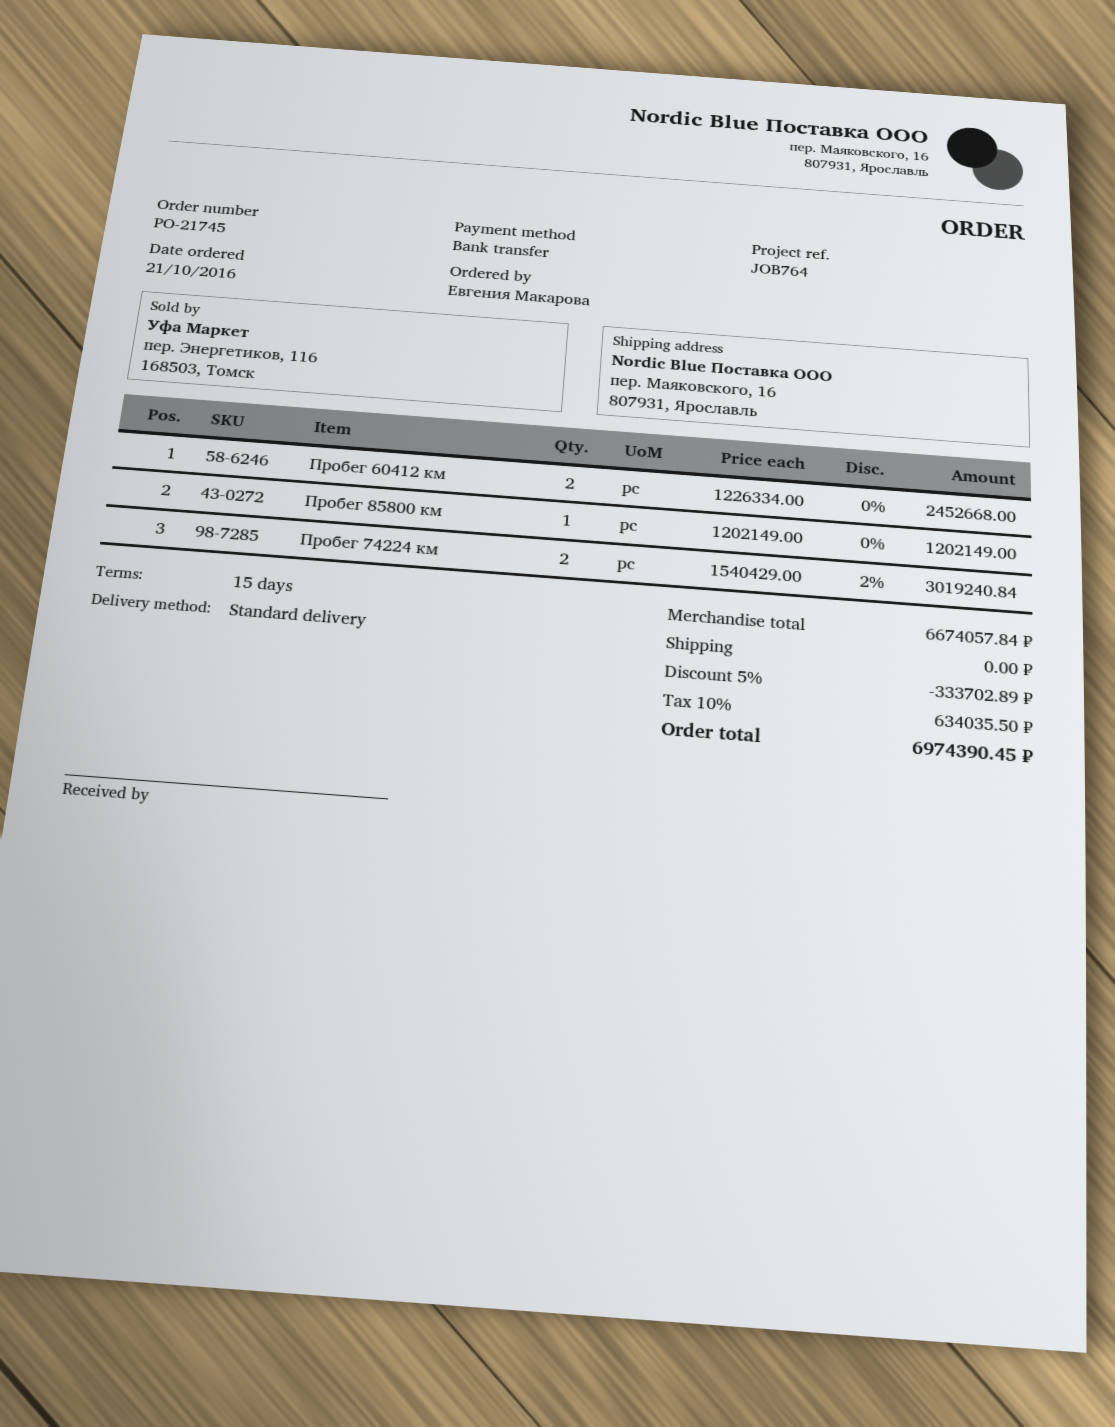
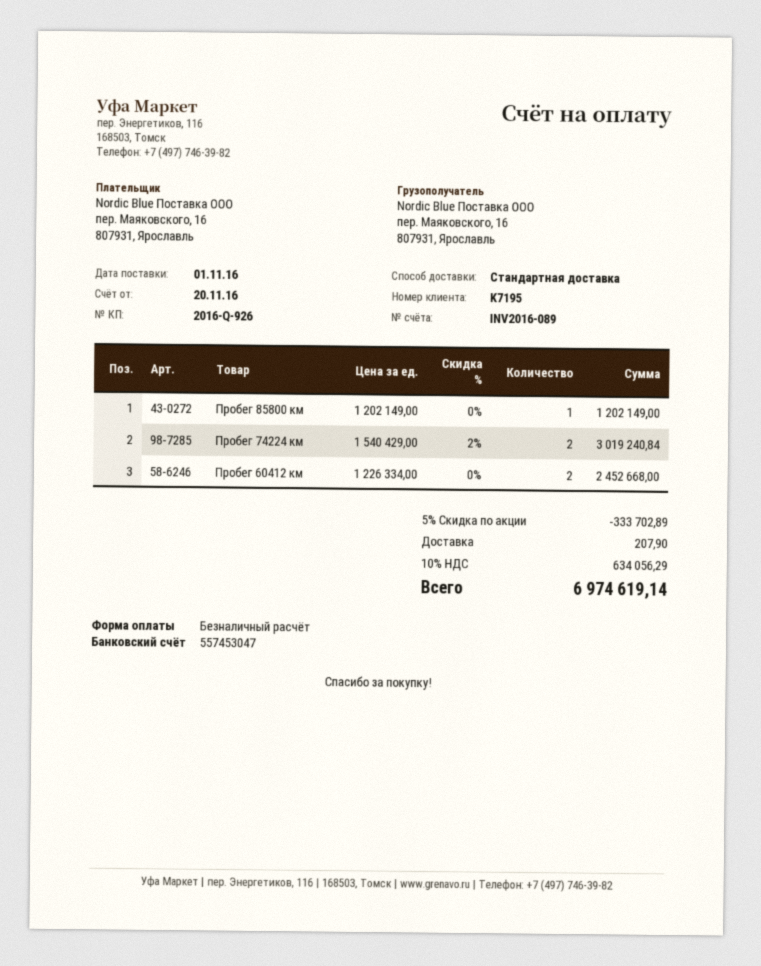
shipping: 0.00 -> 207.90
tax: 10% = 634035.50 -> 10% = 634056.29
total: 6974390.45 -> 6974619.14

